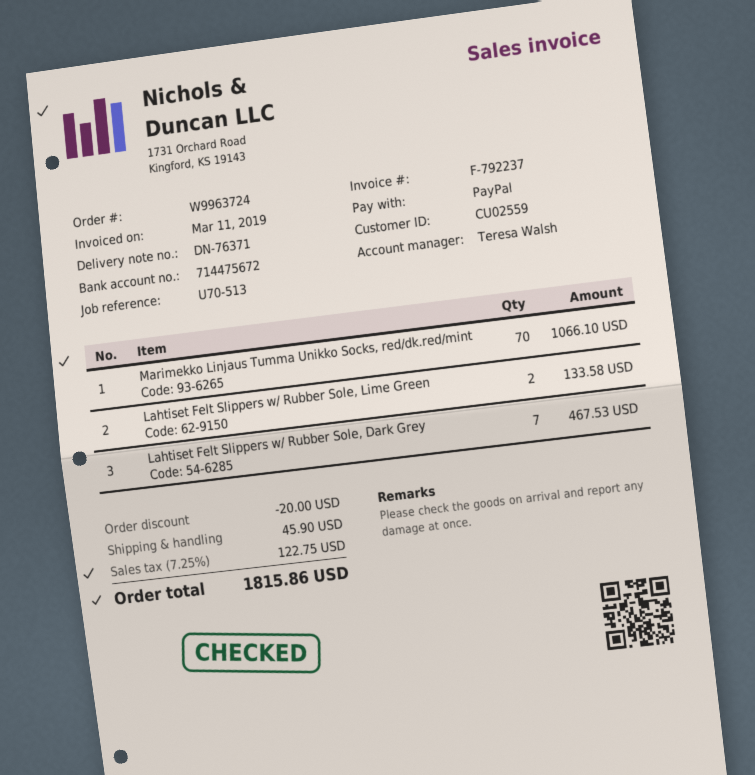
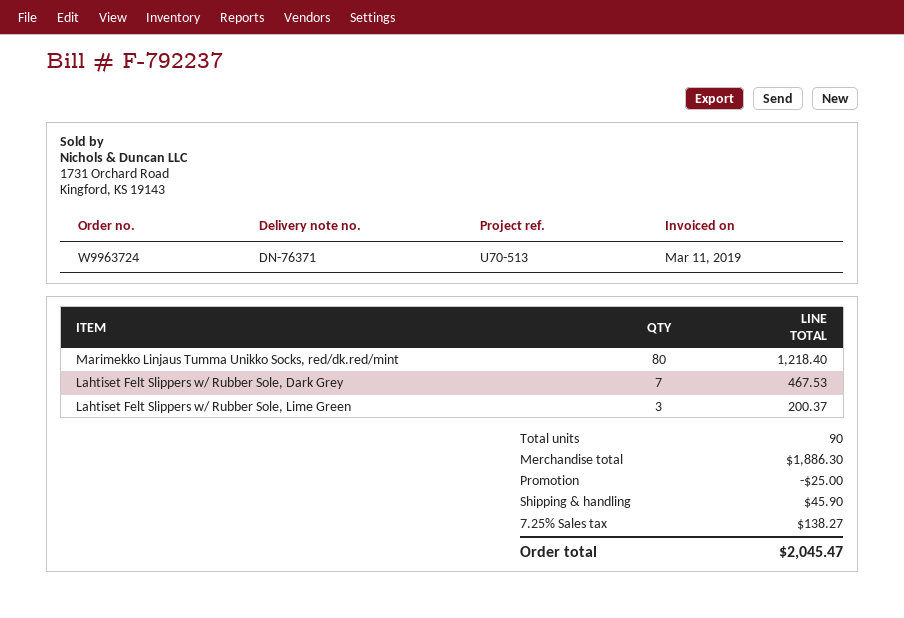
Marimekko Linjaus Tumma Unikko Socks, red/dk.red/mint: 70 for 1066.10 -> 80 for 1218.40
Lahtiset Felt Slippers w/ Rubber Sole, Lime Green: 2 for 133.58 -> 3 for 200.37
discount: 20.00 -> 25.00
tax: 7.25% = 122.75 -> 7.25% = 138.27
total: 1815.86 -> 2045.47

